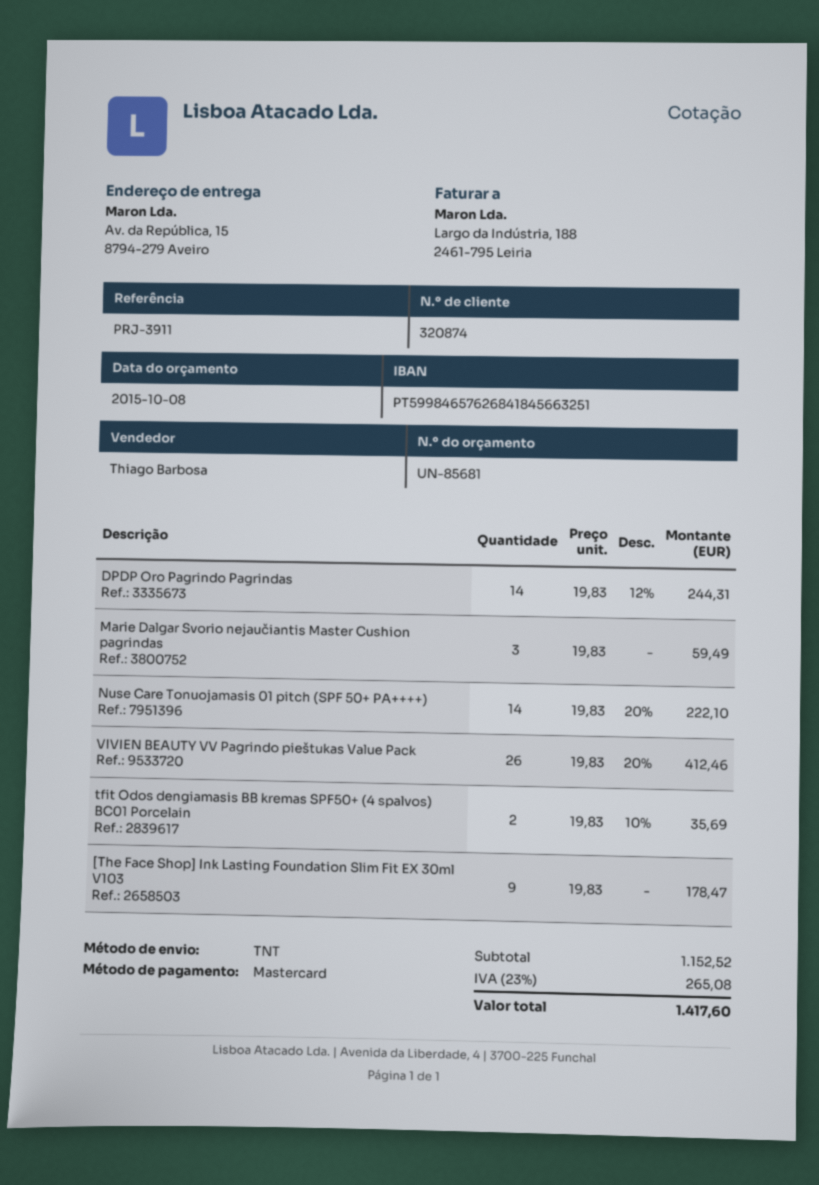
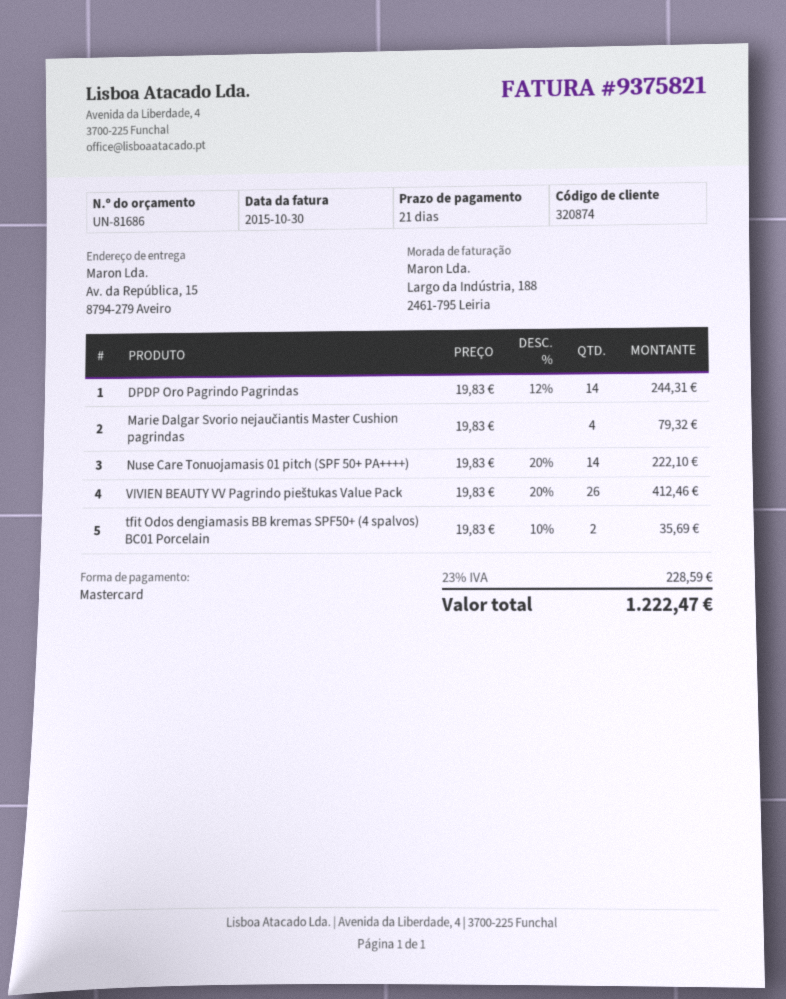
quote number: UN-85681 -> UN-81686
Marie Dalgar Svorio nejaučiantis Master Cushion pagrindas: 3 x 19.83 = 59.49 -> 4 x 19.83 = 79.32
[The Face Shop] Ink Lasting Foundation Slim Fit EX 30ml V103: 9 x 19.83 = 178.47 -> none
tax: 23% = 265.08 -> 23% = 228.59
total: 1417.60 -> 1222.47

